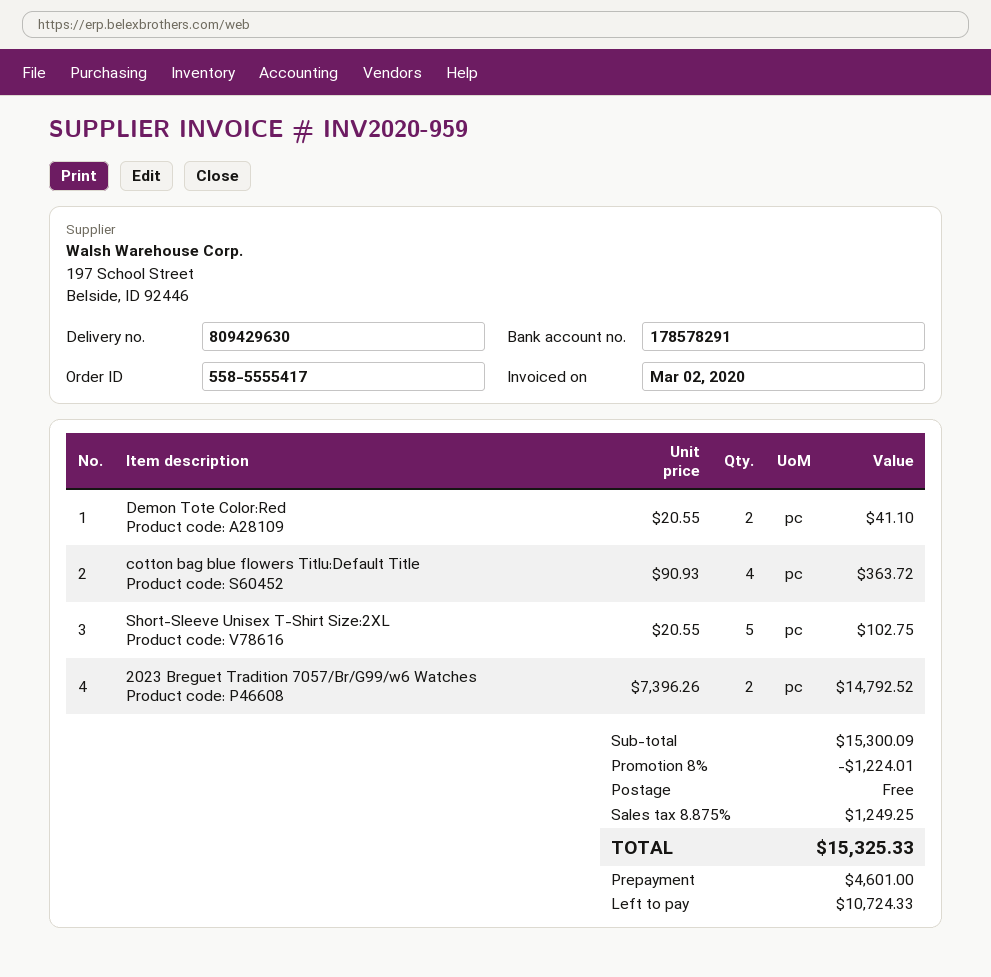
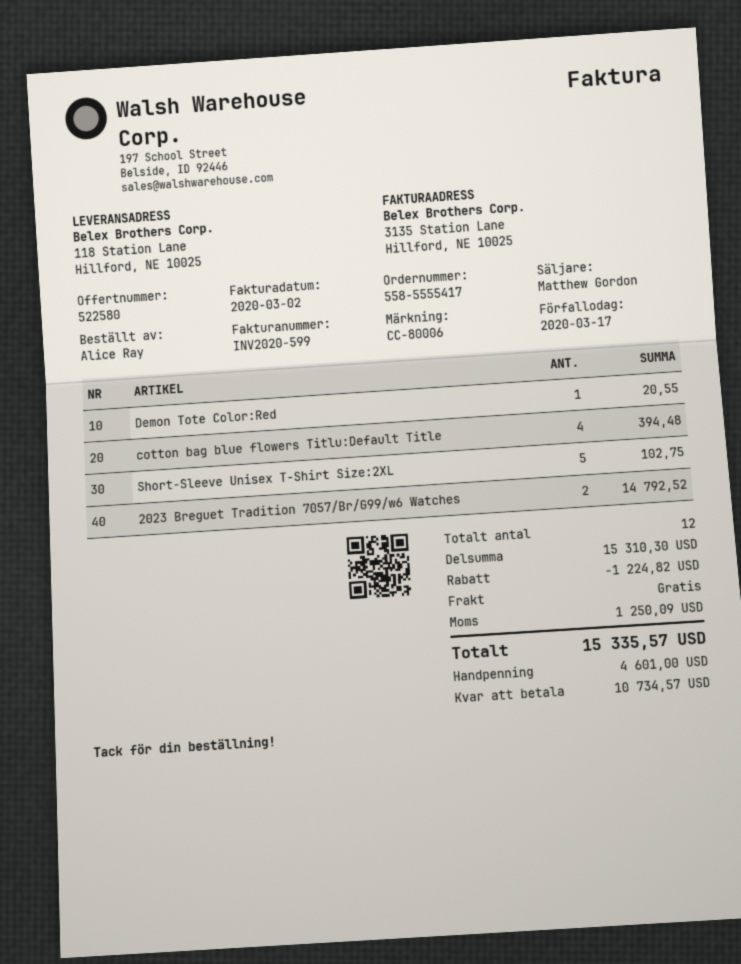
invoice number: INV2020-959 -> INV2020-599
Demon Tote Color:Red: 2 for 41.10 -> 1 for 20.55
cotton bag blue flowers Titlu:Default Title: 4 for 363.72 -> 4 for 394.48
subtotal: 15300.09 -> 15310.30
discount: 1224.01 -> 1224.82
tax: 1249.25 -> 1250.09
total: 15325.33 -> 15335.57
balance: 10724.33 -> 10734.57

